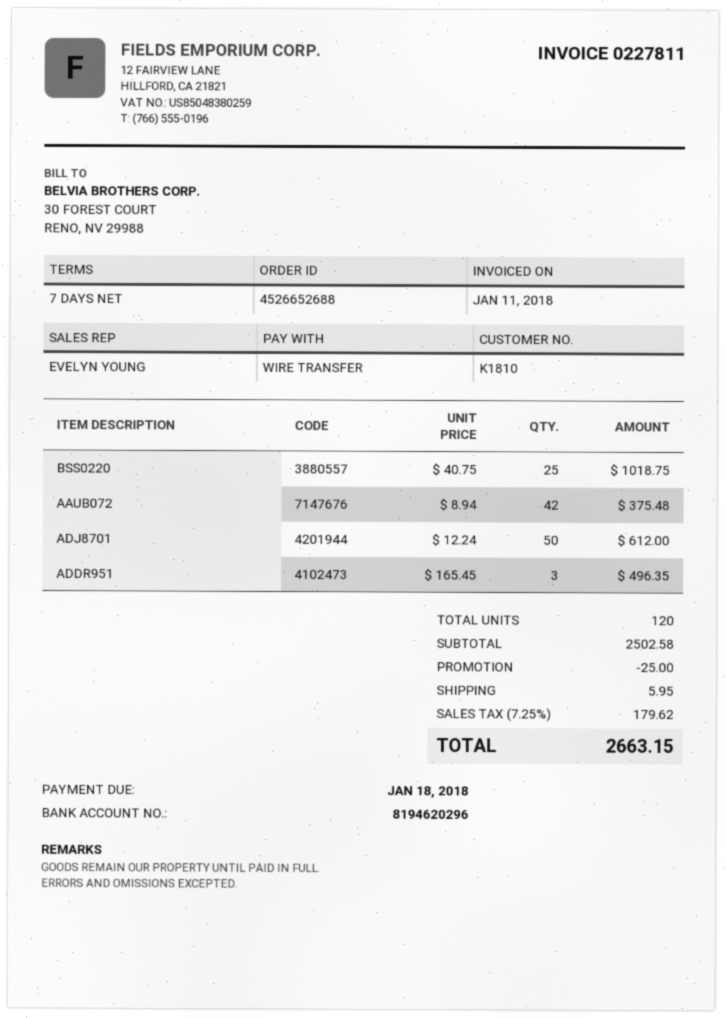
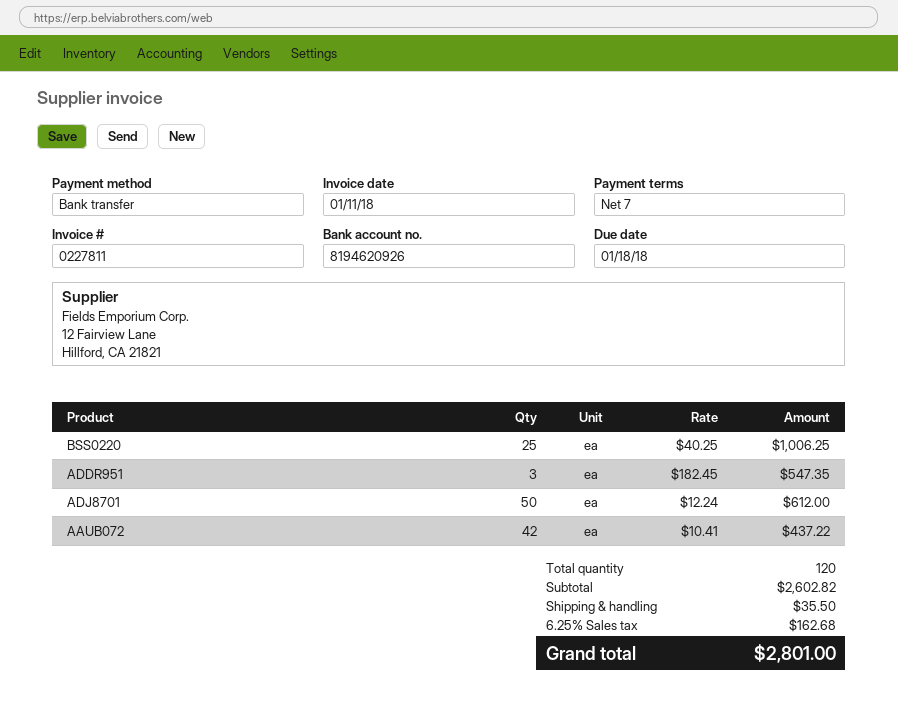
bank account: 8194620296 -> 8194620926
BSS0220: 25 x 40.75 = 1018.75 -> 25 x 40.25 = 1006.25
AAUB072: 42 x 8.94 = 375.48 -> 42 x 10.41 = 437.22
ADDR951: 3 x 165.45 = 496.35 -> 3 x 182.45 = 547.35
subtotal: 2502.58 -> 2602.82
discount: 25.00 -> none
shipping: 5.95 -> 35.50
tax: 7.25% = 179.62 -> 6.25% = 162.68
total: 2663.15 -> 2801.00

